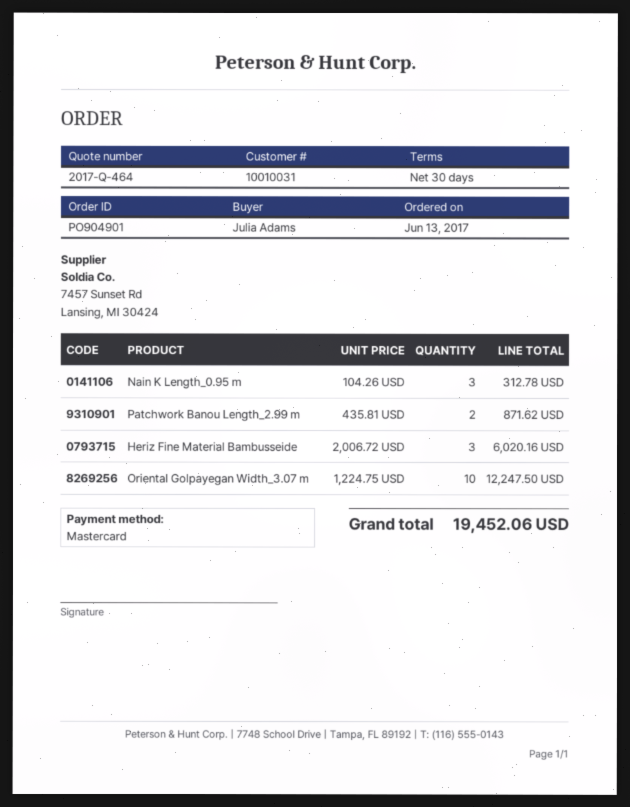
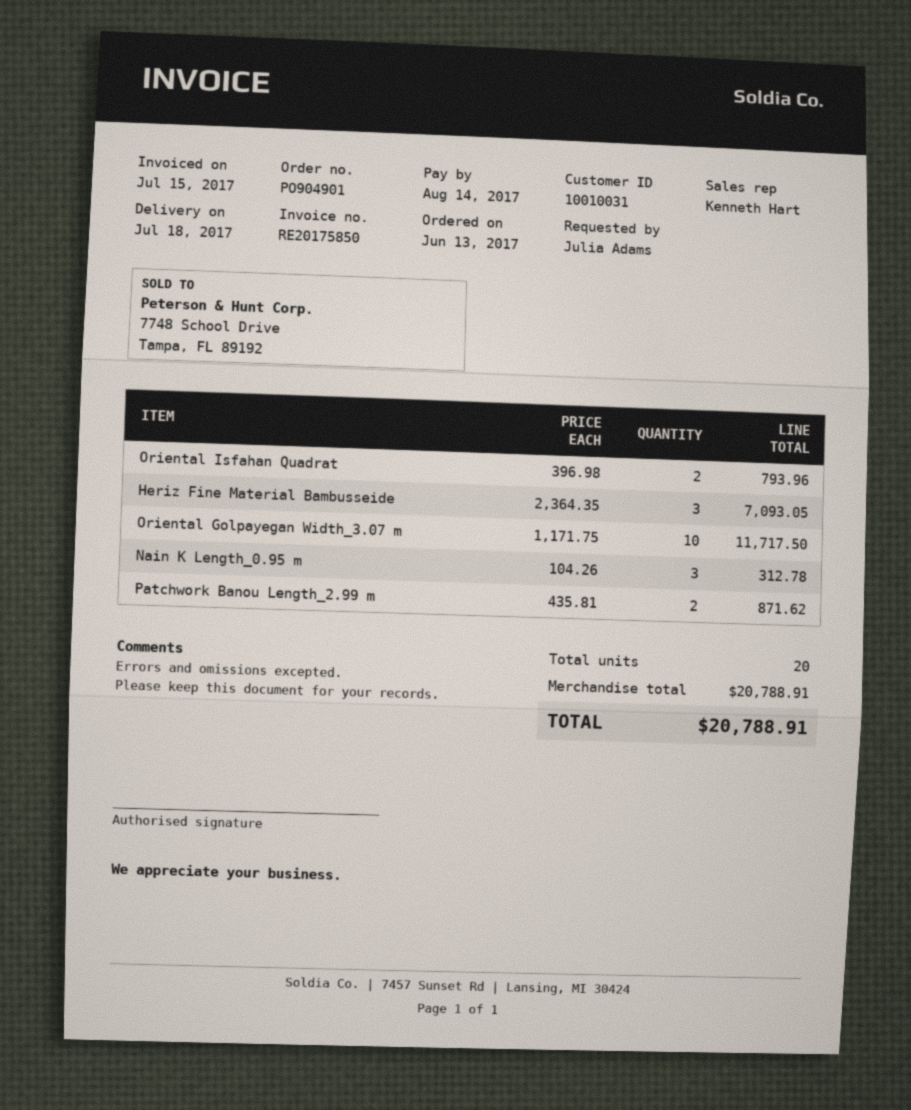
Heriz Fine Material Bambusseide: 3 x 2006.72 = 6020.16 -> 3 x 2364.35 = 7093.05
Oriental Golpayegan Width_3.07 m: 10 x 1224.75 = 12247.50 -> 10 x 1171.75 = 11717.50
Oriental Isfahan Quadrat: none -> 2 x 396.98 = 793.96
total: 19452.06 -> 20788.91

